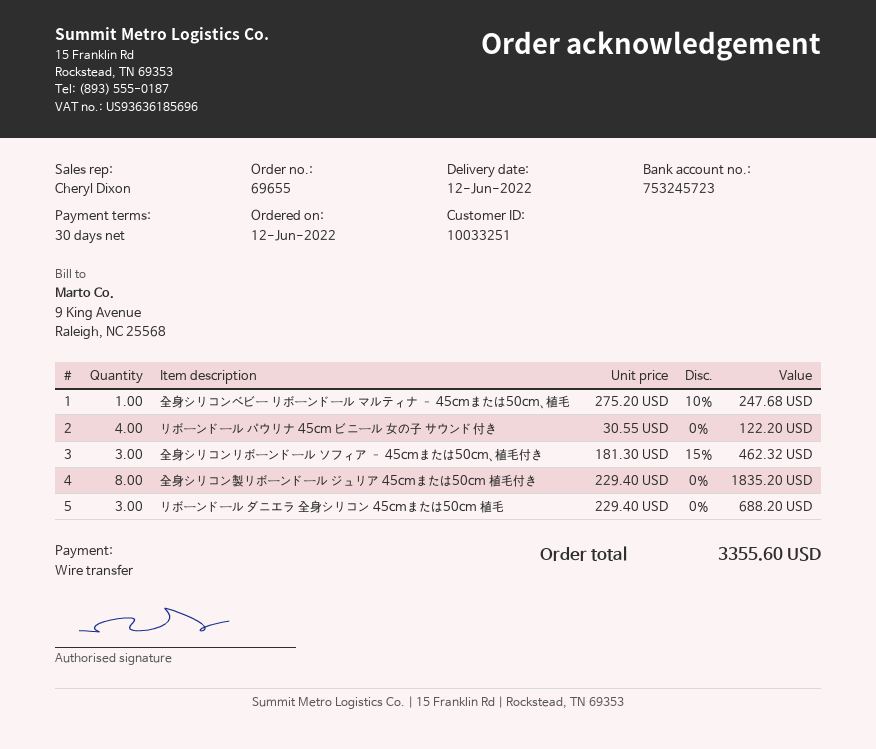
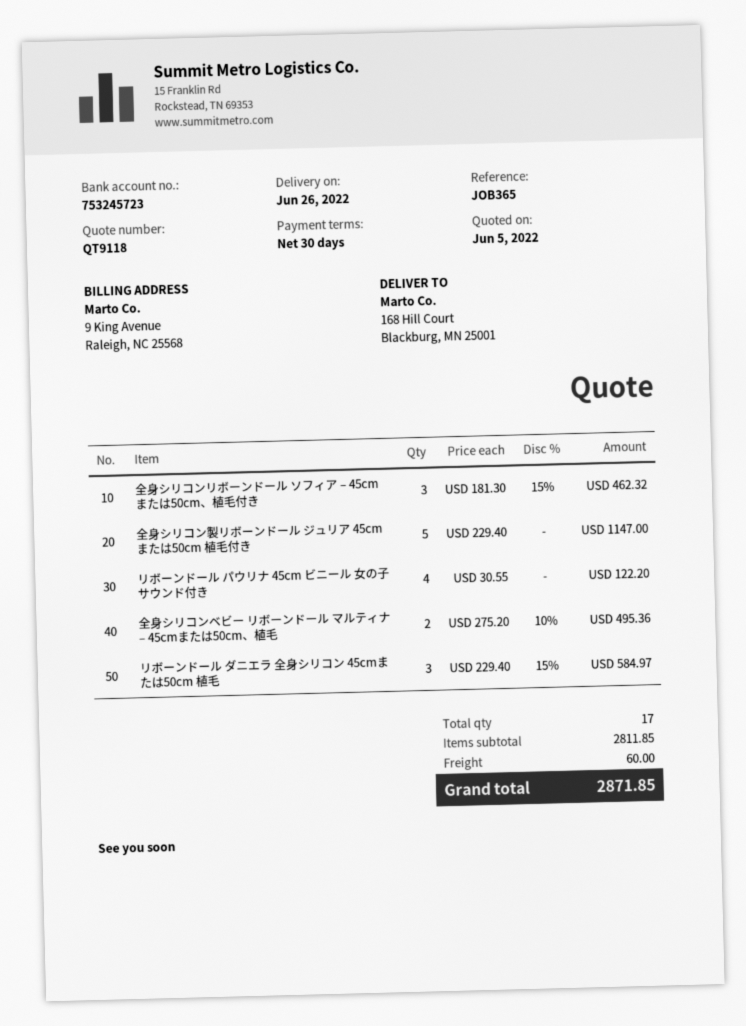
delivery date: 2022-06-12 -> 2022-06-26
全身シリコンベビー リボーンドール マルティナ – 45cmまたは50cm、植毛: 1 x 275.20 - 10% = 247.68 -> 2 x 275.20 - 10% = 495.36
全身シリコン製リボーンドール ジュリア 45cmまたは50cm 植毛付き: 8 x 229.40 = 1835.20 -> 5 x 229.40 = 1147.00
リボーンドール ダニエラ 全身シリコン 45cmまたは50cm 植毛: 3 x 229.40 = 688.20 -> 3 x 229.40 - 15% = 584.97
shipping: none -> 60.00
total: 3355.60 -> 2871.85

